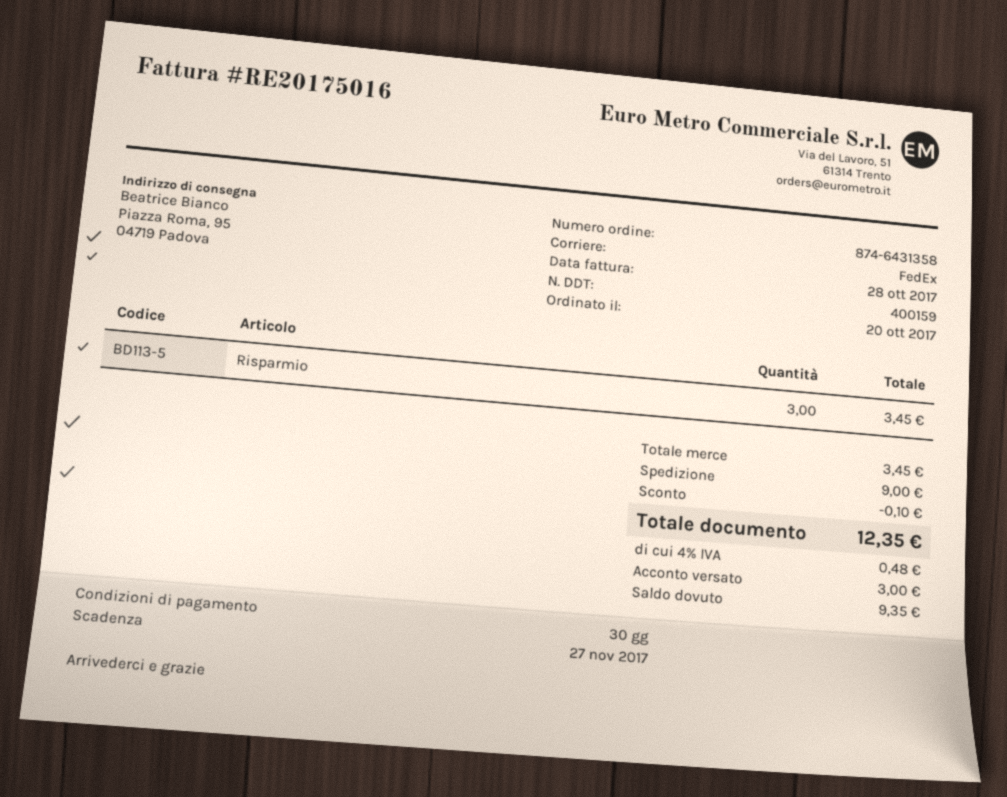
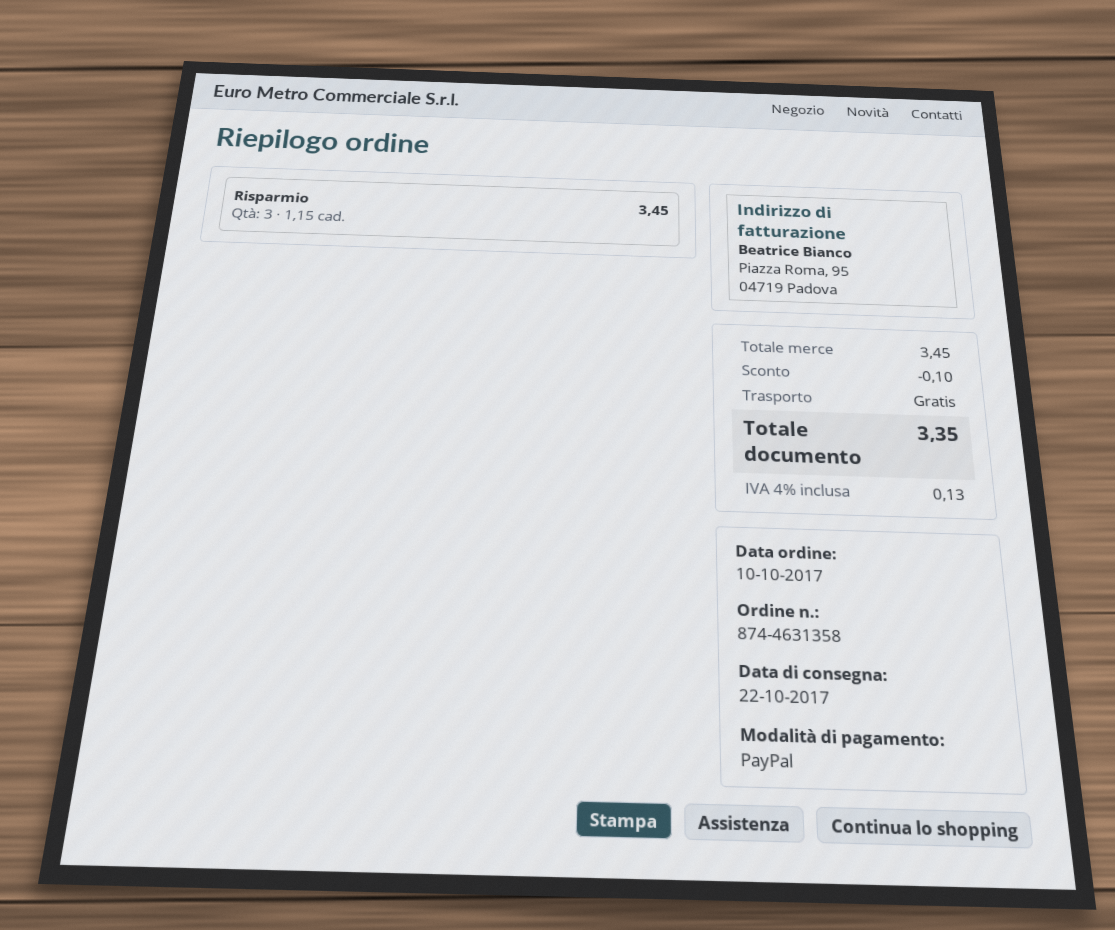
order number: 874-6431358 -> 874-4631358
order date: 2017-10-20 -> 2017-10-10
shipping: 9.00 -> 0.00
tax: 4% = 0.48 -> 4% = 0.13
total: 12.35 -> 3.35

